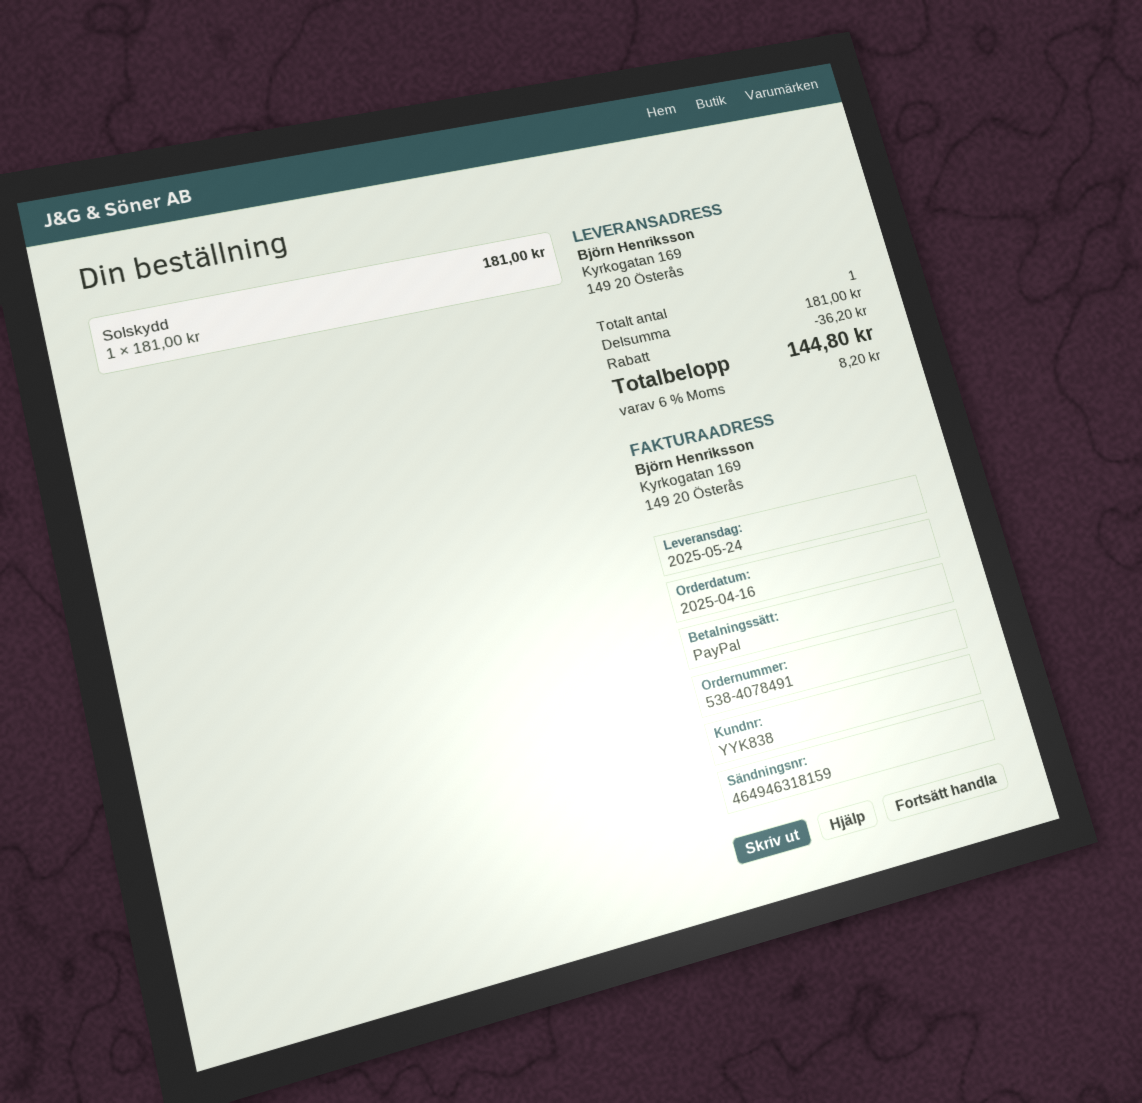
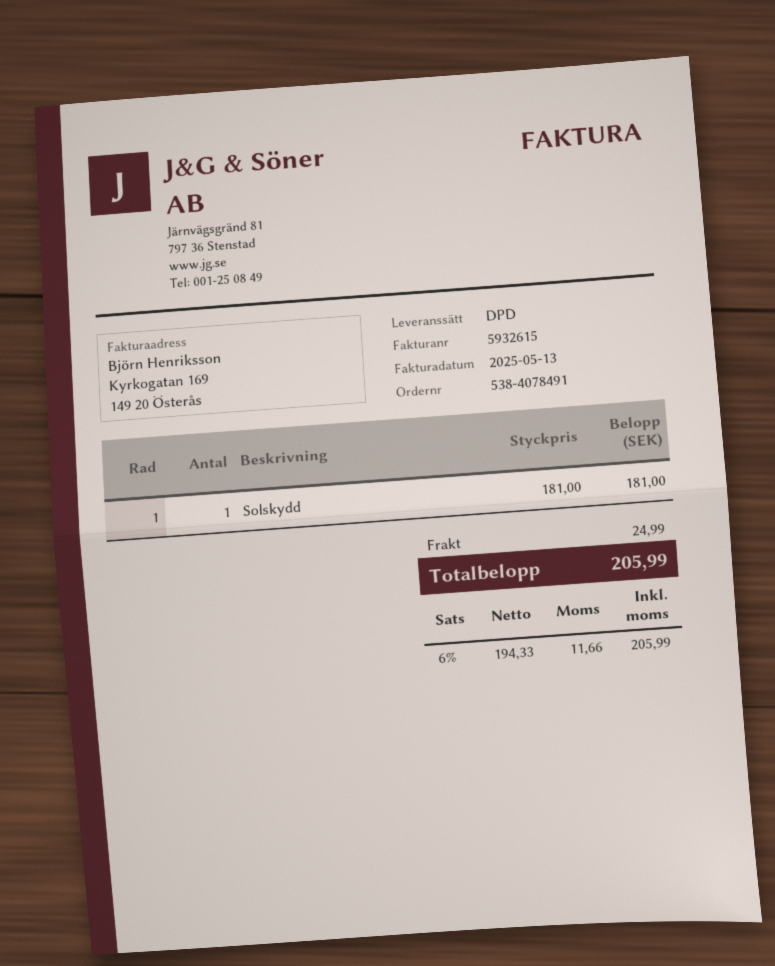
discount: 36.20 -> none
shipping: none -> 24.99
tax: 6% = 8.20 -> 6% = 11.66
total: 144.80 -> 205.99

